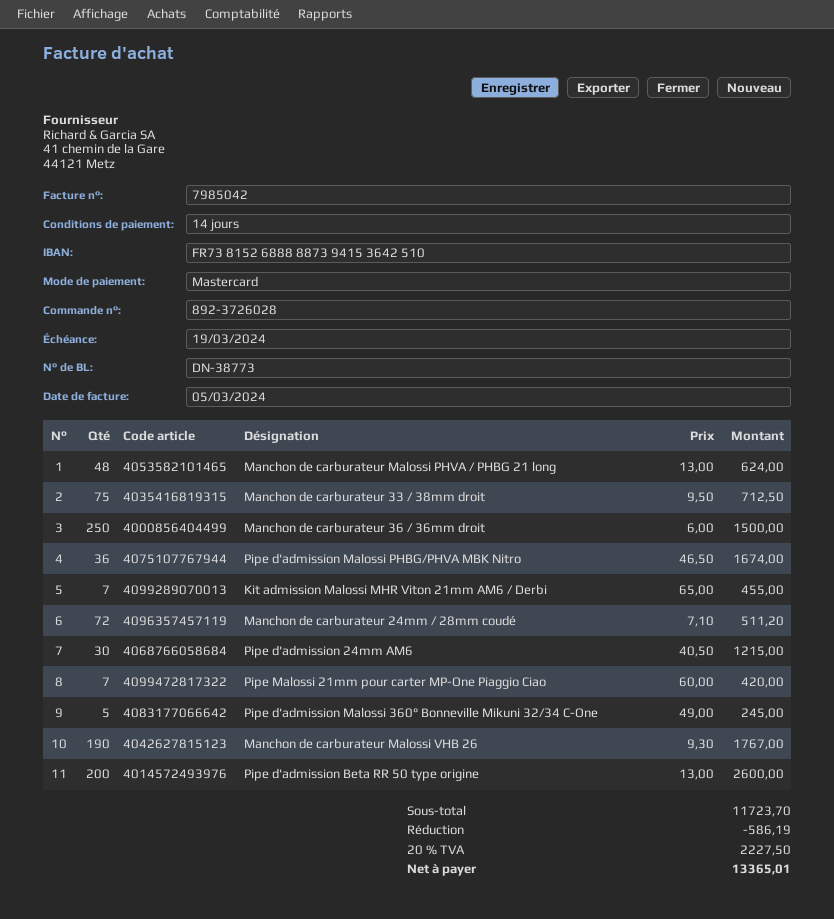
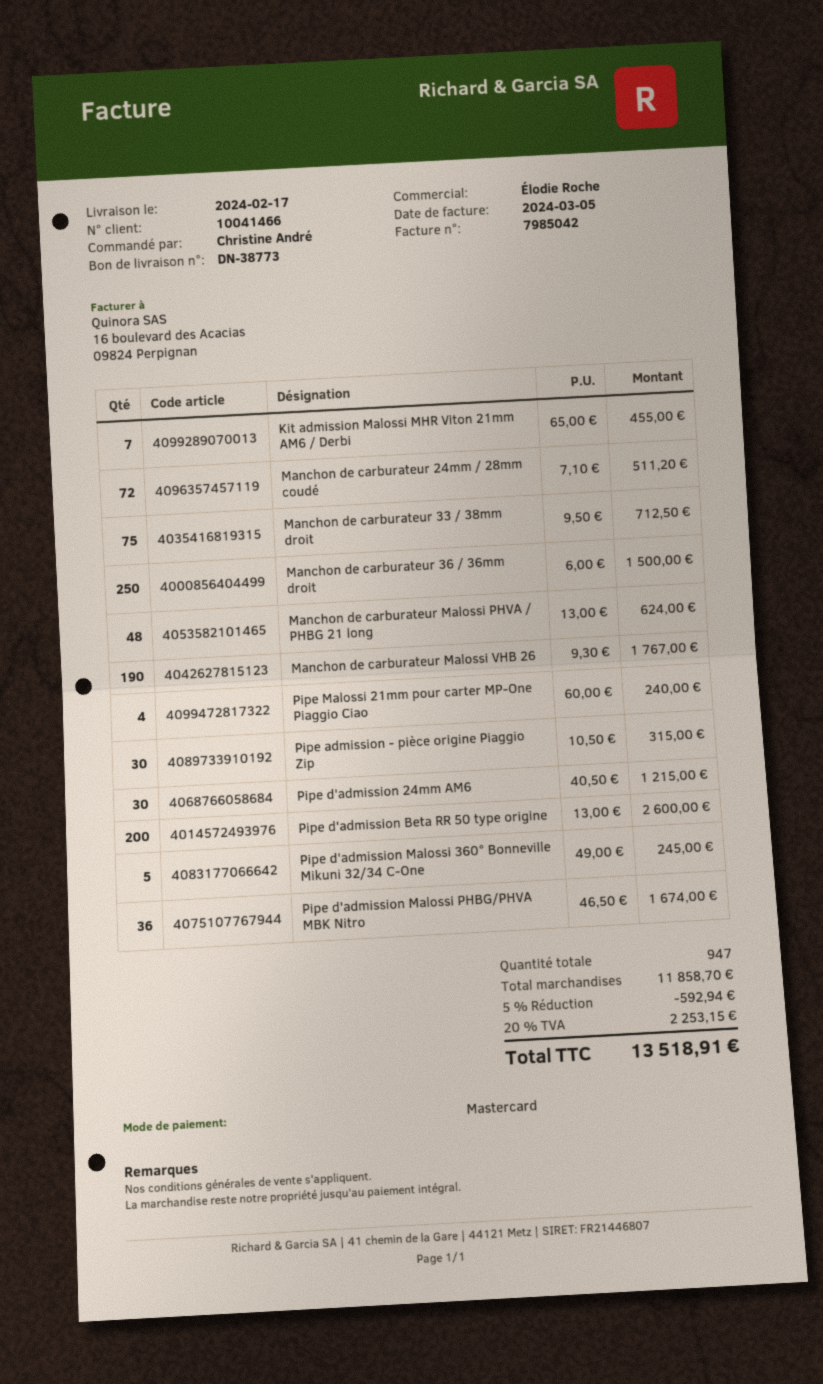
Pipe Malossi 21mm pour carter MP-One Piaggio Ciao: 7 x 60.00 = 420.00 -> 4 x 60.00 = 240.00
Pipe admission - pièce origine Piaggio Zip: none -> 30 x 10.50 = 315.00
subtotal: 11723.70 -> 11858.70
discount: 586.19 -> 592.94
tax: 20% = 2227.50 -> 20% = 2253.15
total: 13365.01 -> 13518.91

